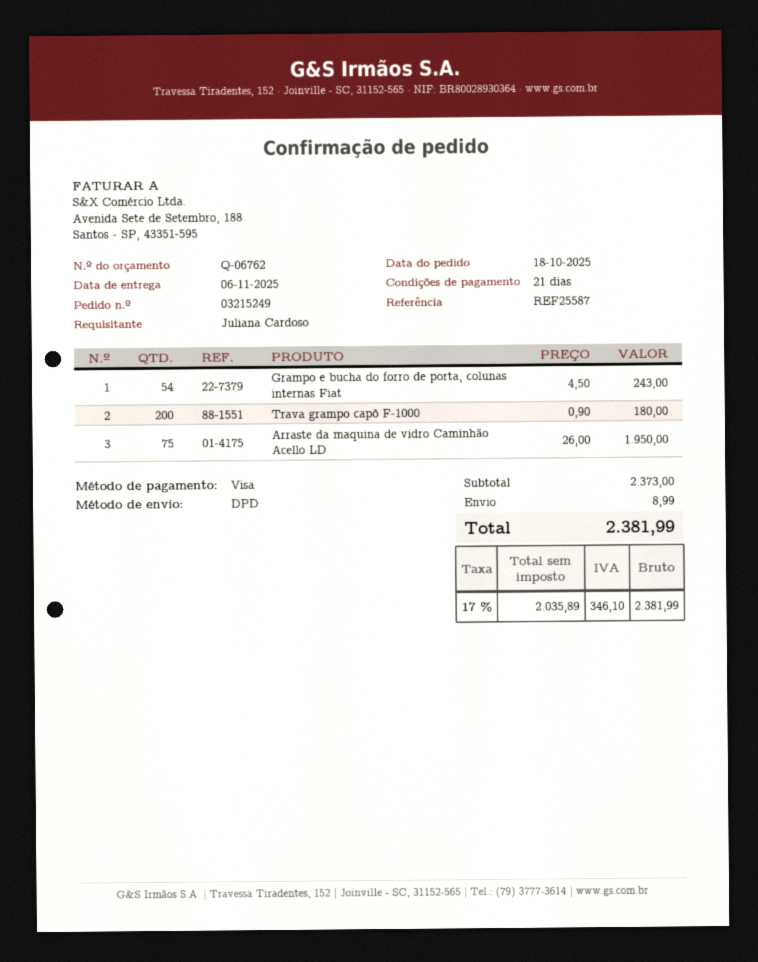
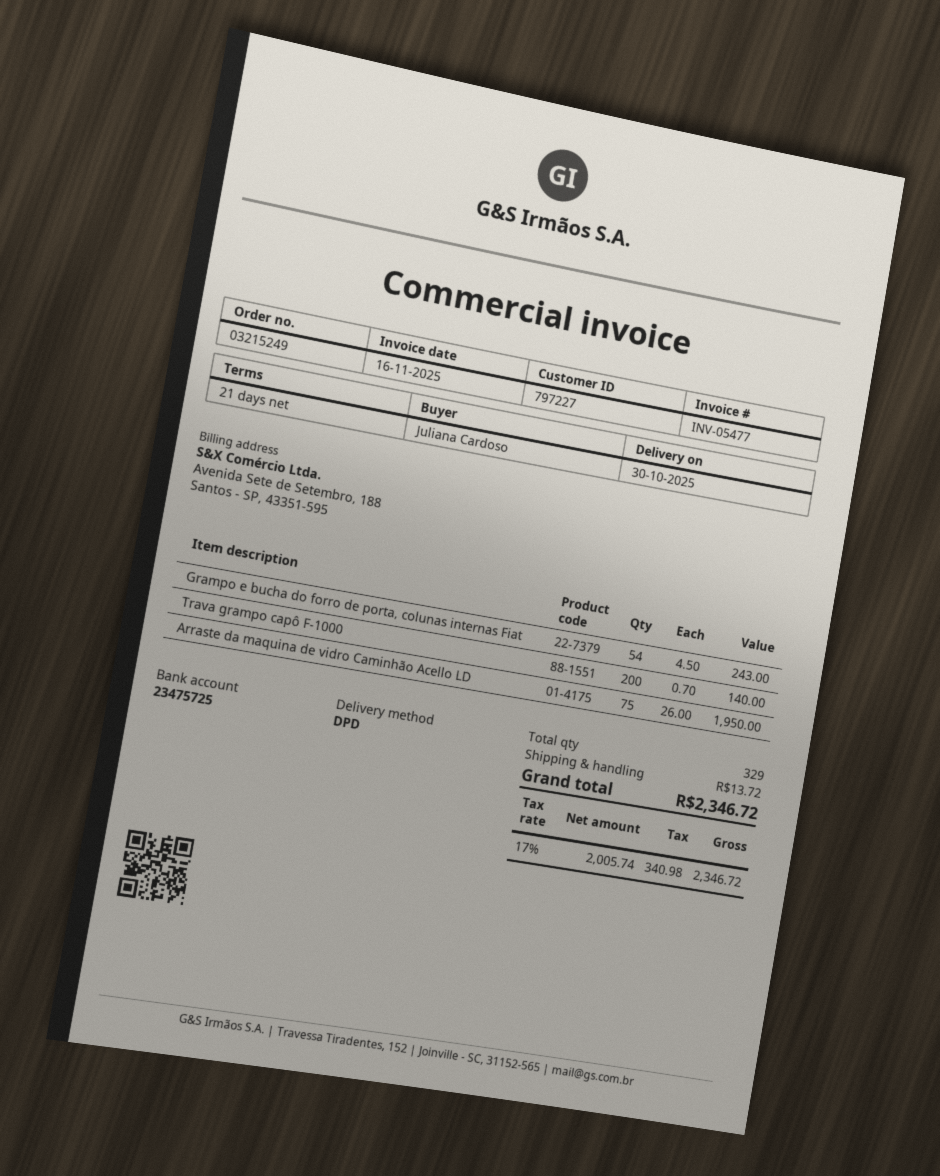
delivery date: 2025-11-06 -> 2025-10-30
Trava grampo capô F-1000: 200 x 0.90 = 180.00 -> 200 x 0.70 = 140.00
shipping: 8.99 -> 13.72
net: 2035.89 -> 2005.74
tax: 17% = 346.10 -> 17% = 340.98
total: 2381.99 -> 2346.72

